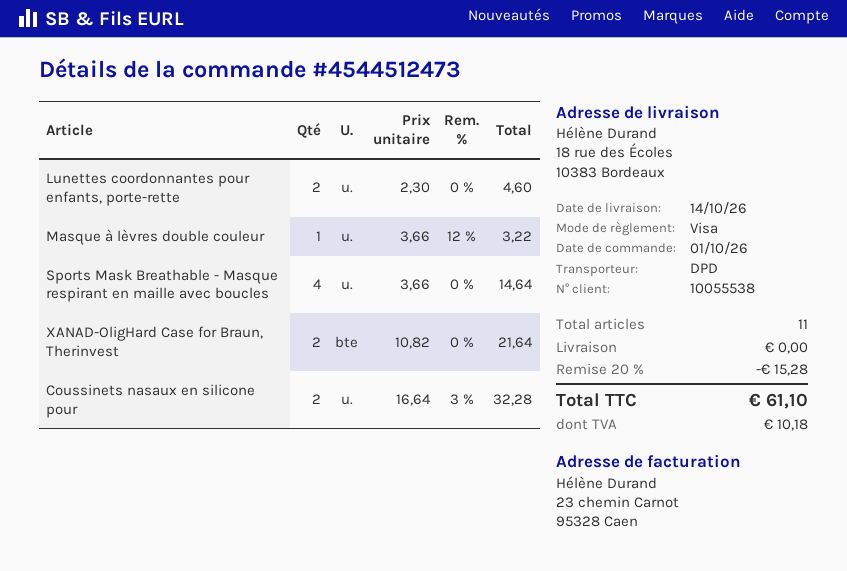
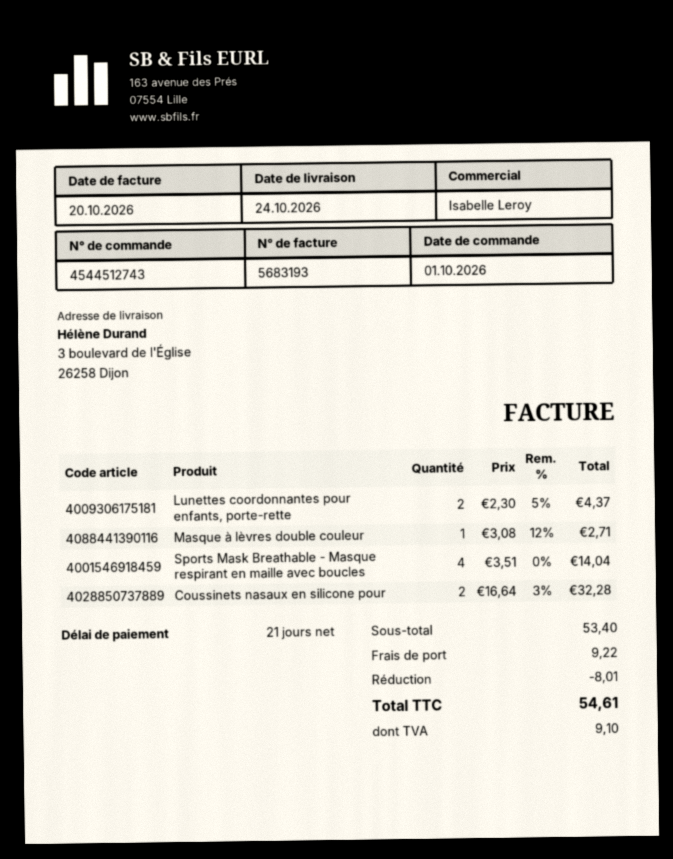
order number: 4544512473 -> 4544512743
delivery date: 2026-10-14 -> 2026-10-24
ship to: 18 rue des Écoles, 10383 Bordeaux -> 3 boulevard de l'Église, 26258 Dijon
Lunettes coordonnantes pour enfants, porte-rette: 2 x 2.30 = 4.60 -> 2 x 2.30 - 5% = 4.37
Masque à lèvres double couleur: 1 x 3.66 - 12% = 3.22 -> 1 x 3.08 - 12% = 2.71
Sports Mask Breathable - Masque respirant en maille avec boucles: 4 x 3.66 = 14.64 -> 4 x 3.51 = 14.04
XANAD-OligHard Case for Braun, Therinvest: 2 x 10.82 = 21.64 -> none
discount: 15.28 -> 8.01
shipping: 0.00 -> 9.22
tax: 10.18 -> 9.10
total: 61.10 -> 54.61

